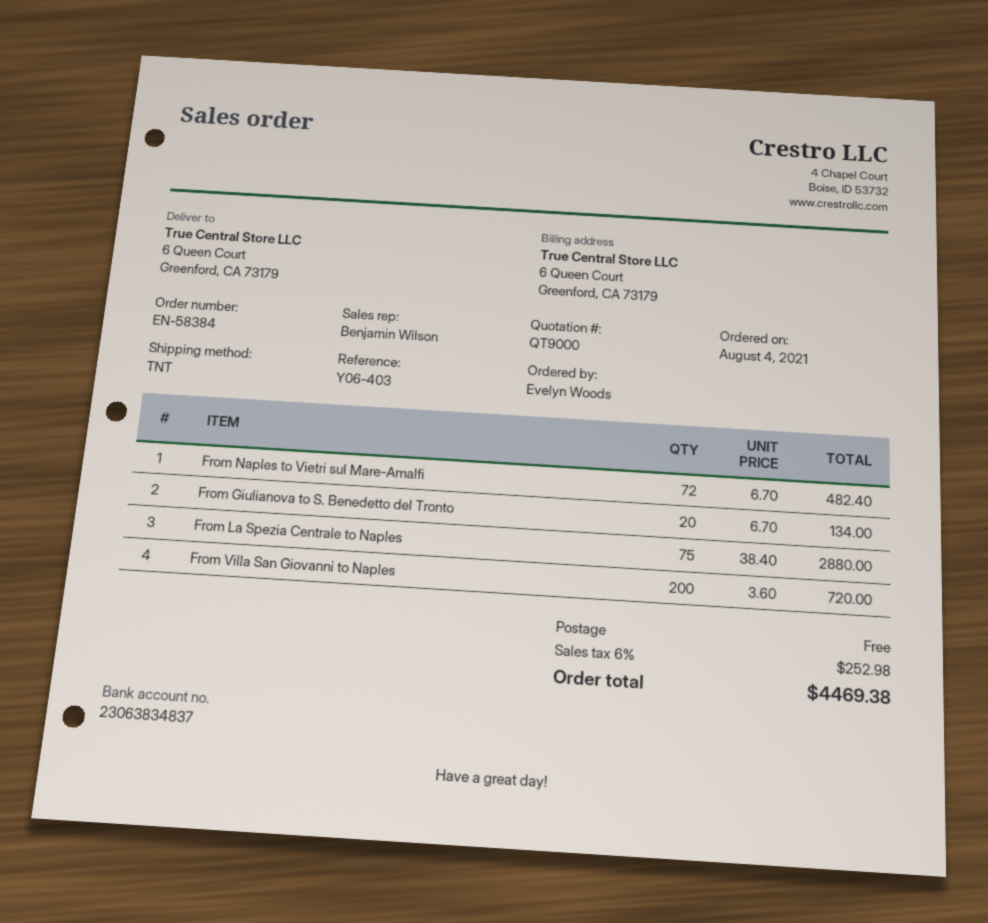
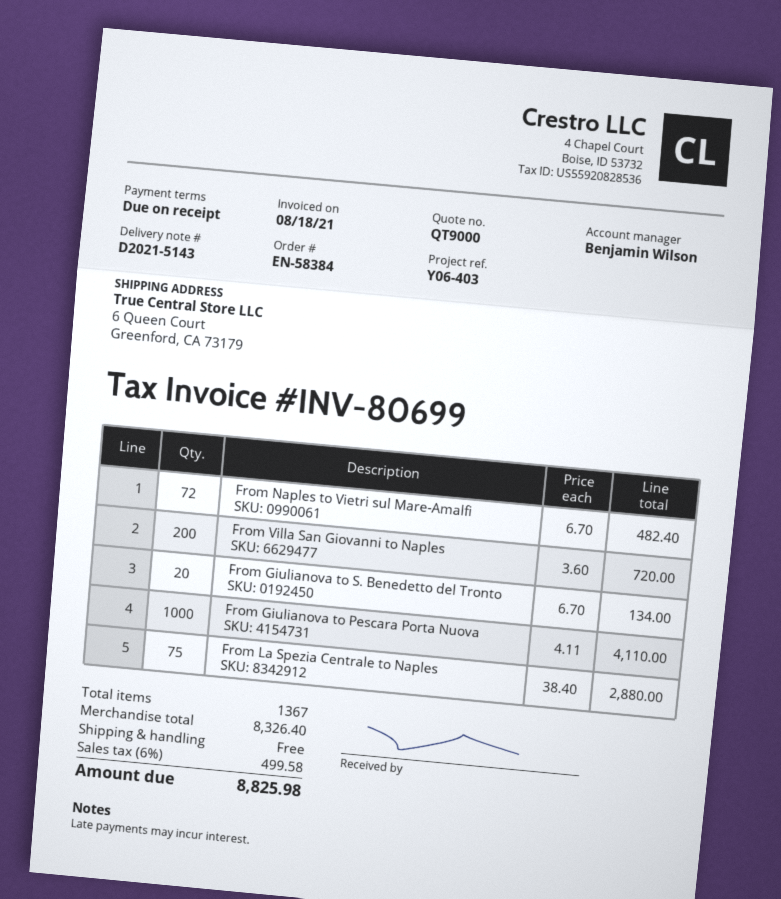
From Giulianova to Pescara Porta Nuova: none -> 1000 x 4.11 = 4110.00
tax: 6% = 252.98 -> 6% = 499.58
total: 4469.38 -> 8825.98

